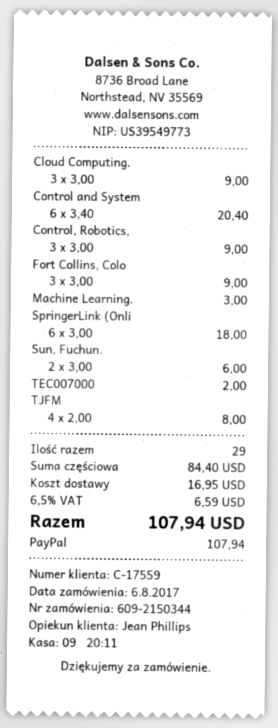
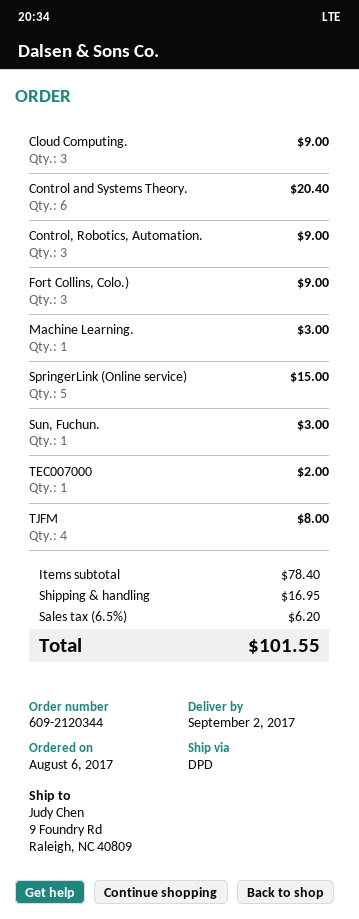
order number: 609-2150344 -> 609-2120344
SpringerLink (Onli: 6 for 18.00 -> 5 for 15.00
Sun, Fuchun.: 2 for 6.00 -> 1 for 3.00
subtotal: 84.40 -> 78.40
tax: 6.5% = 6.59 -> 6.5% = 6.20
total: 107.94 -> 101.55

